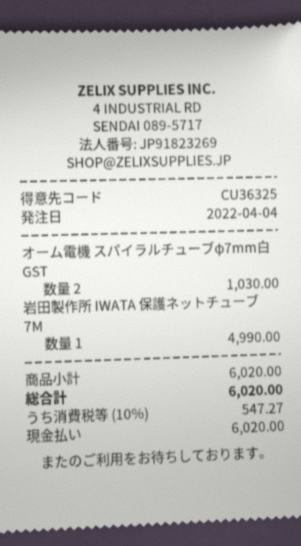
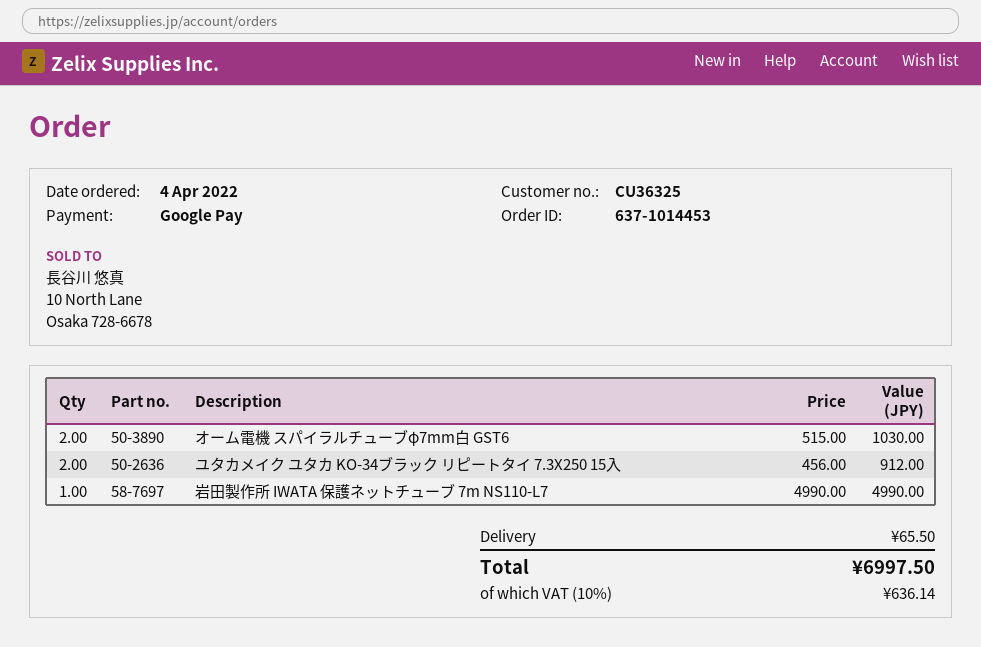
payment method: cash -> Google Pay
ユタカメイク ユタカ KO-34ブラック リピートタイ 7.3X250 15入: none -> 2 for 912.00
shipping: none -> 65.50
tax: 10% = 547.27 -> 10% = 636.14
total: 6020.00 -> 6997.50

